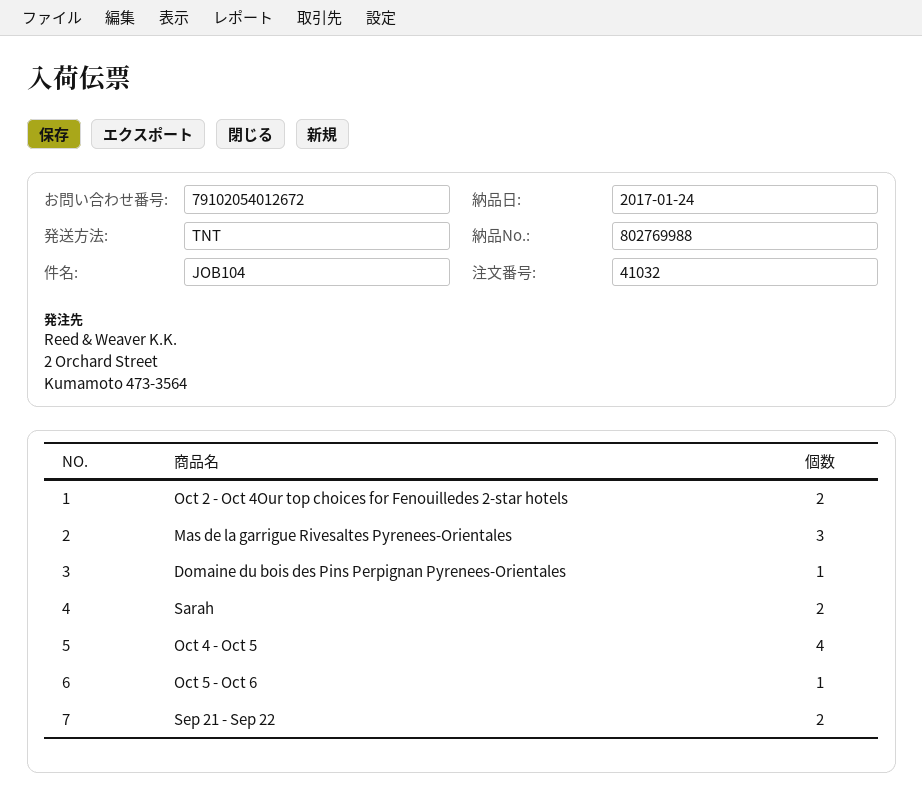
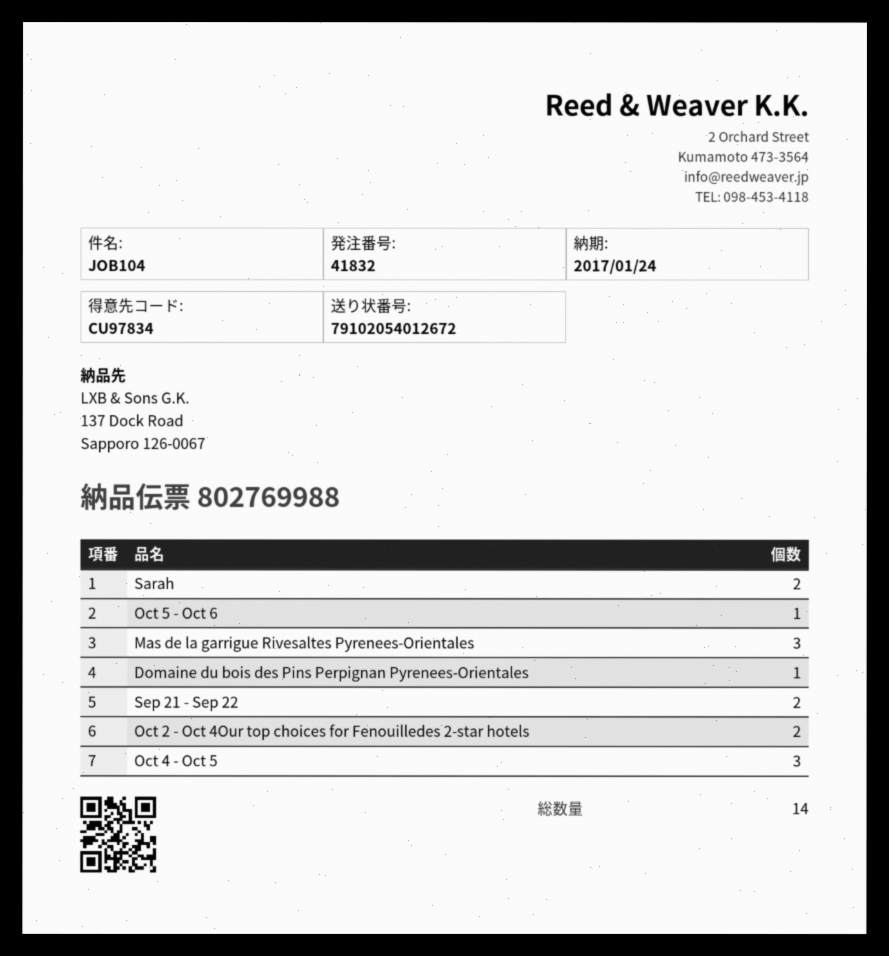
order number: 41032 -> 41832
Oct 4 - Oct 5: 4 -> 3

